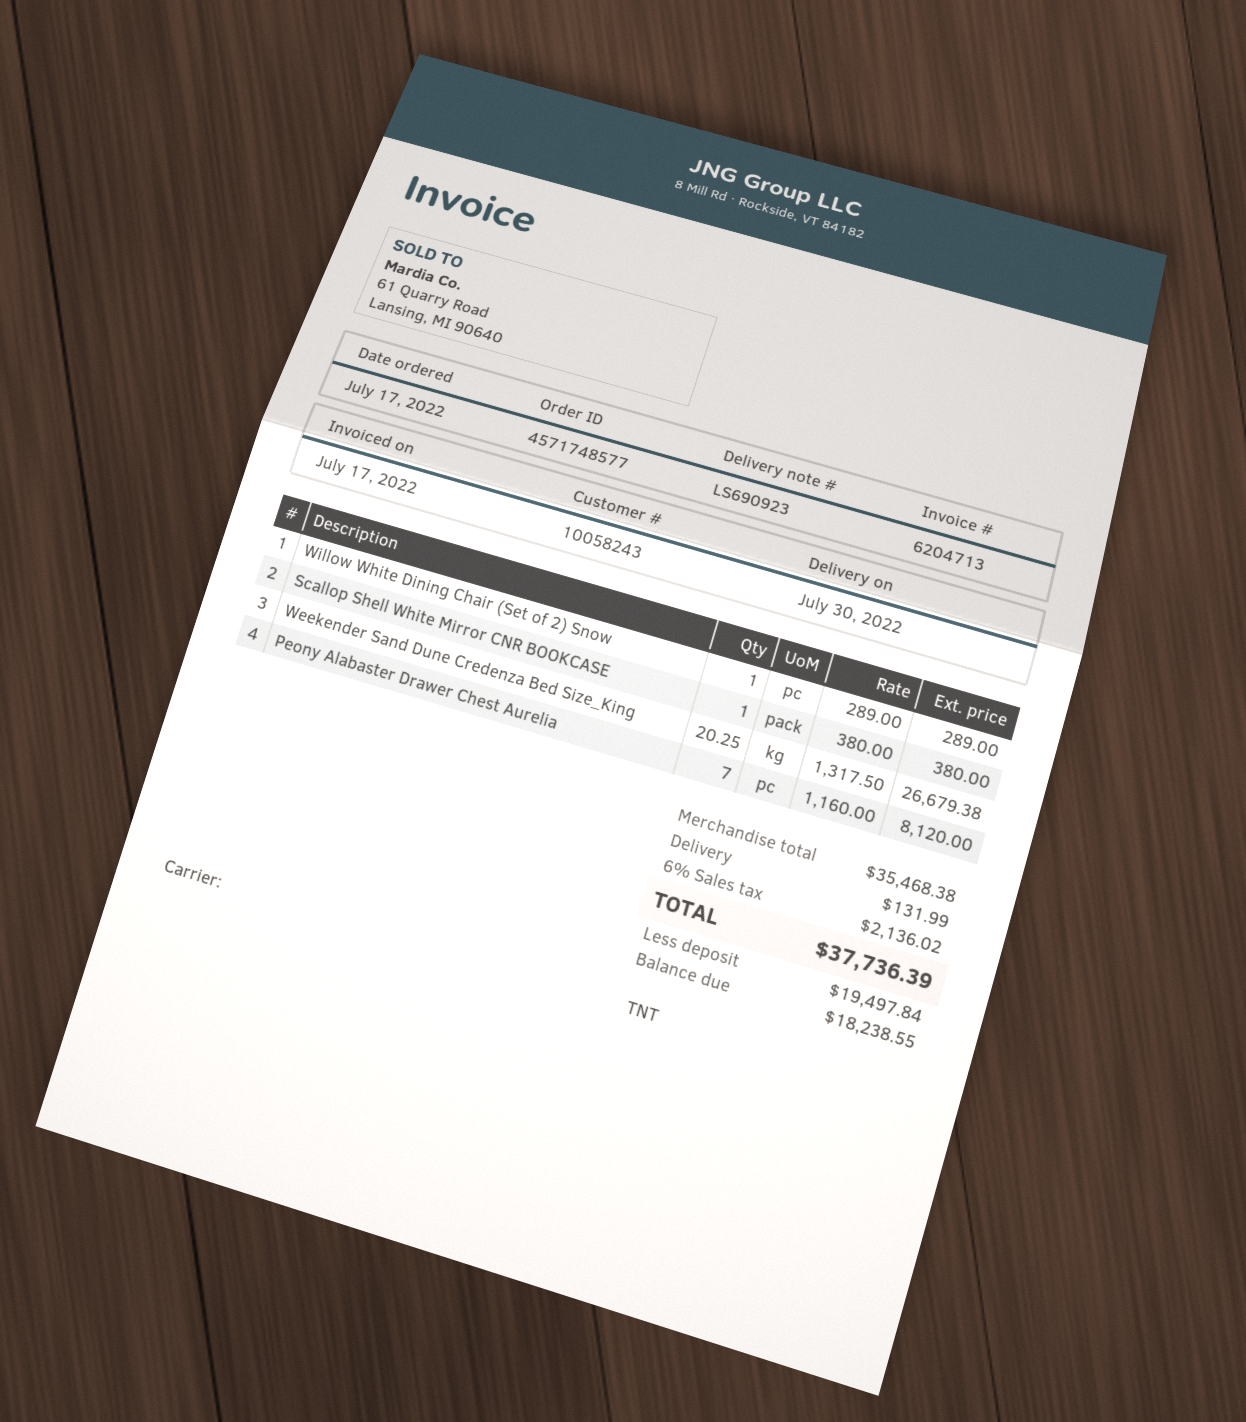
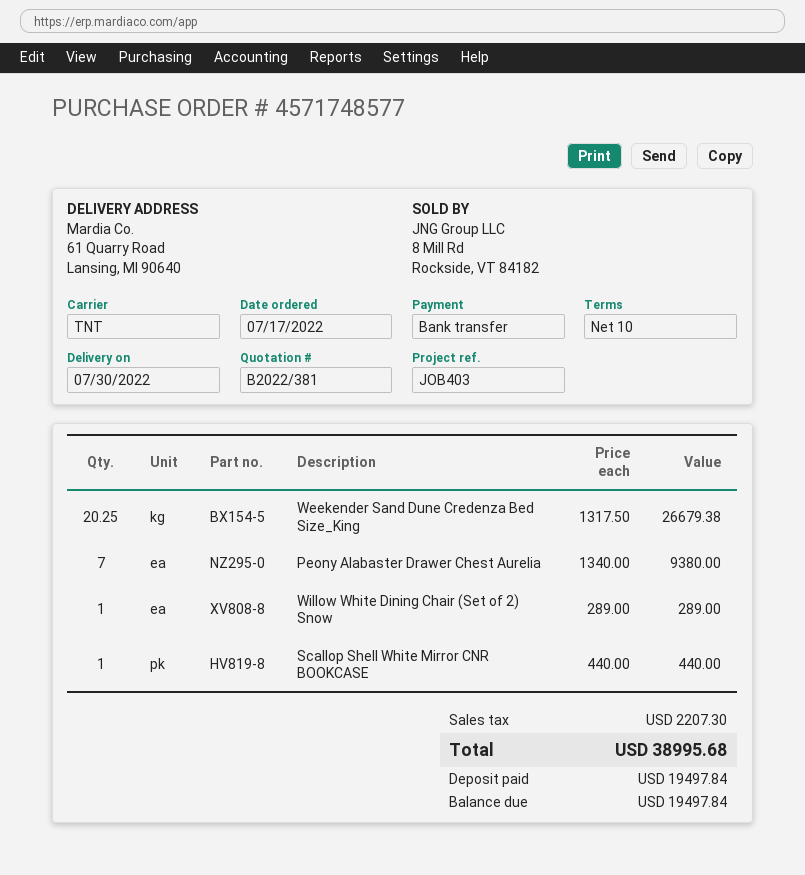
Scallop Shell White Mirror CNR BOOKCASE: 1 x 380.00 = 380.00 -> 1 x 440.00 = 440.00
Peony Alabaster Drawer Chest Aurelia: 7 x 1160.00 = 8120.00 -> 7 x 1340.00 = 9380.00
shipping: 131.99 -> none
tax: 2136.02 -> 2207.30
total: 37736.39 -> 38995.68
balance: 18238.55 -> 19497.84

